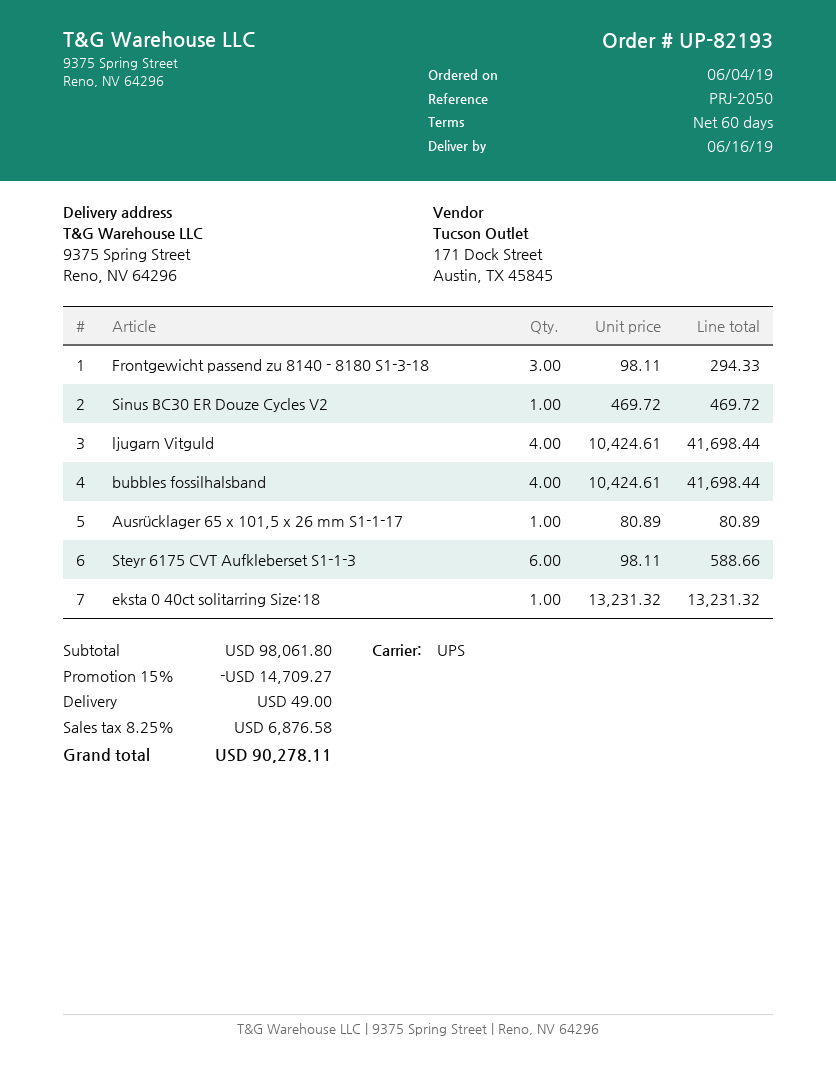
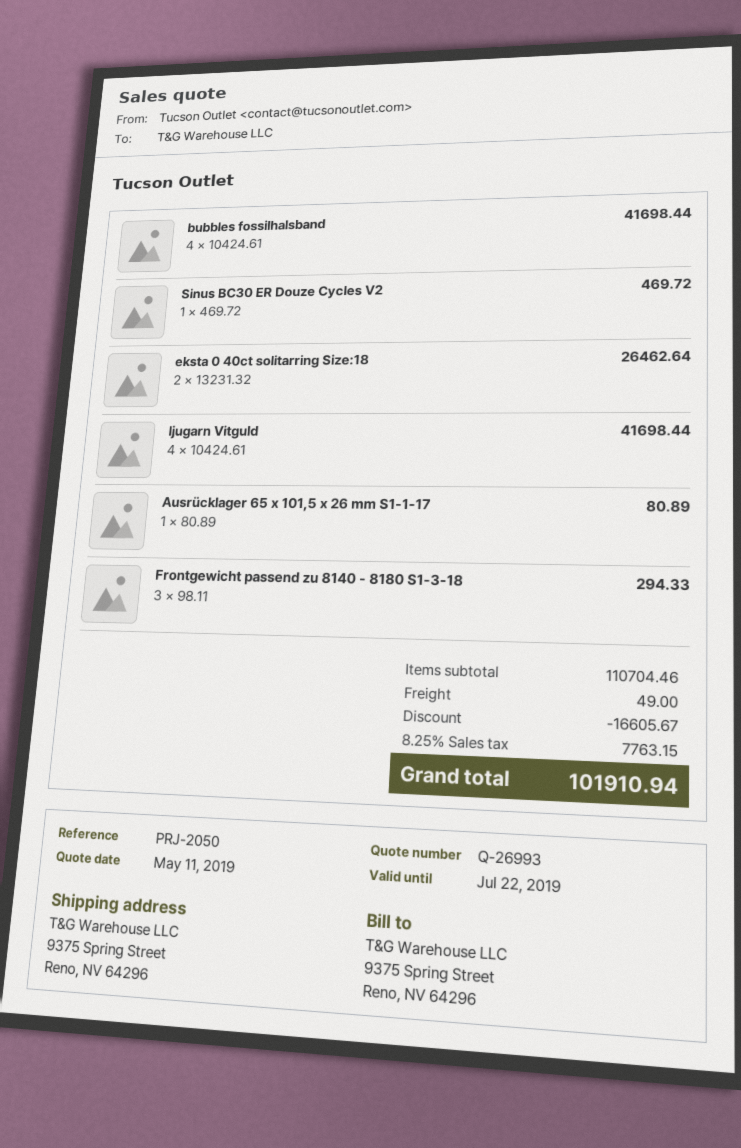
Steyr 6175 CVT Aufkleberset S1-1-3: 6 x 98.11 = 588.66 -> none
eksta 0 40ct solitarring Size:18: 1 x 13231.32 = 13231.32 -> 2 x 13231.32 = 26462.64
subtotal: 98061.80 -> 110704.46
discount: 14709.27 -> 16605.67
tax: 8.25% = 6876.58 -> 8.25% = 7763.15
total: 90278.11 -> 101910.94

